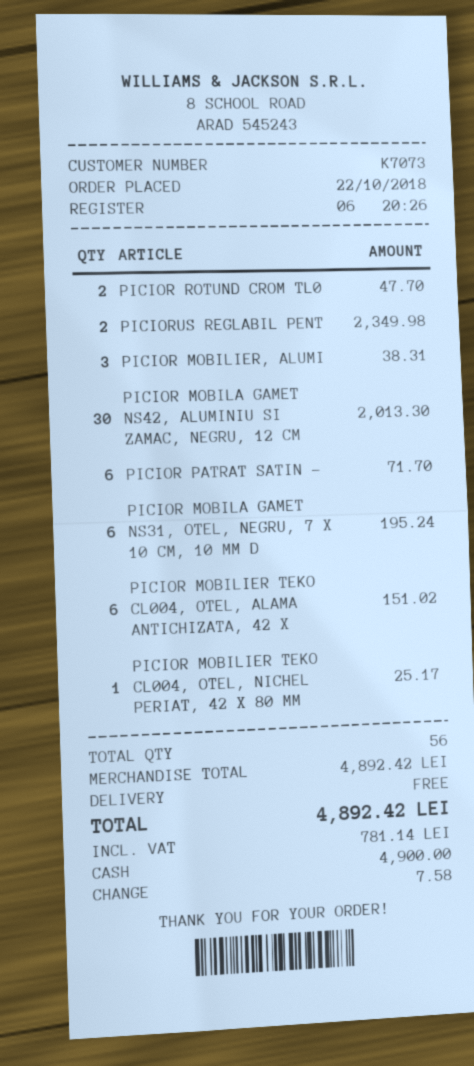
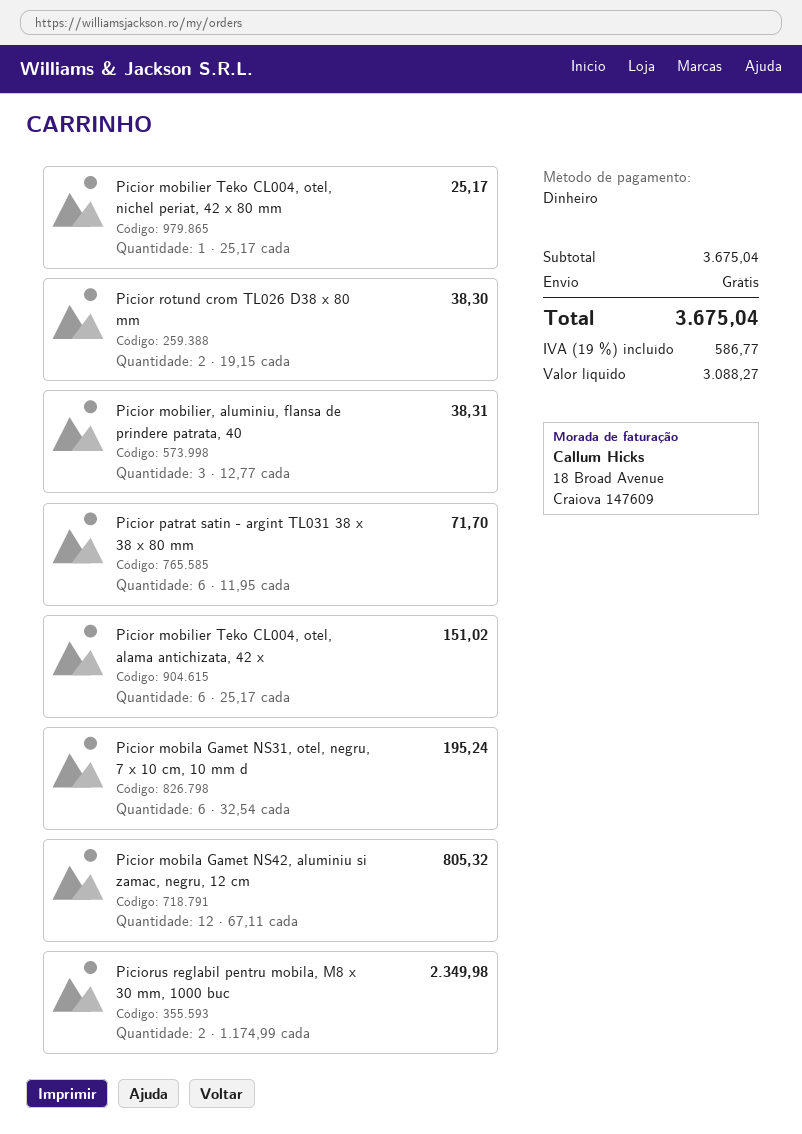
PICIOR ROTUND CROM TL0: 2 for 47.70 -> 2 for 38.30
PICIOR MOBILA GAMET NS42, ALUMINIU SI ZAMAC, NEGRU, 12 CM: 30 for 2013.30 -> 12 for 805.32
subtotal: 4892.42 -> 3675.04
tax: 781.14 -> 586.77
total: 4892.42 -> 3675.04

